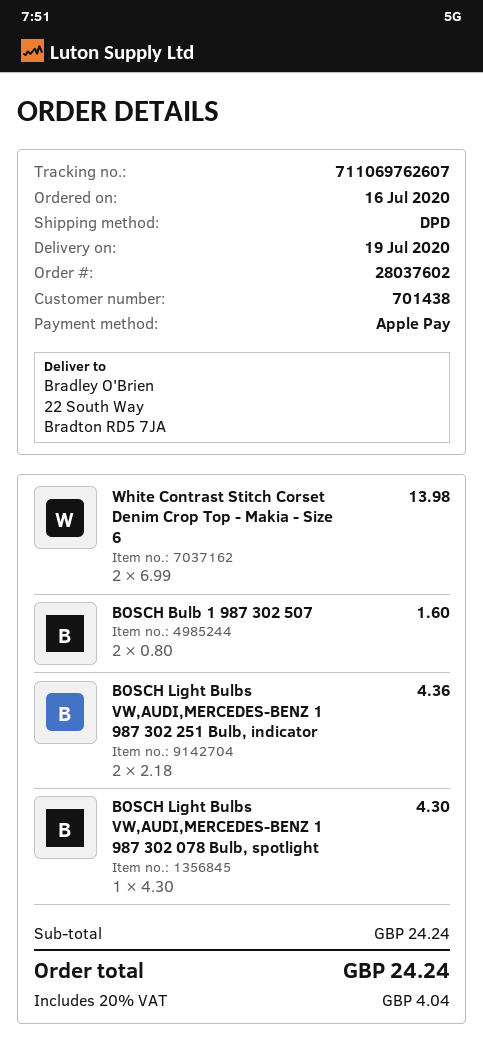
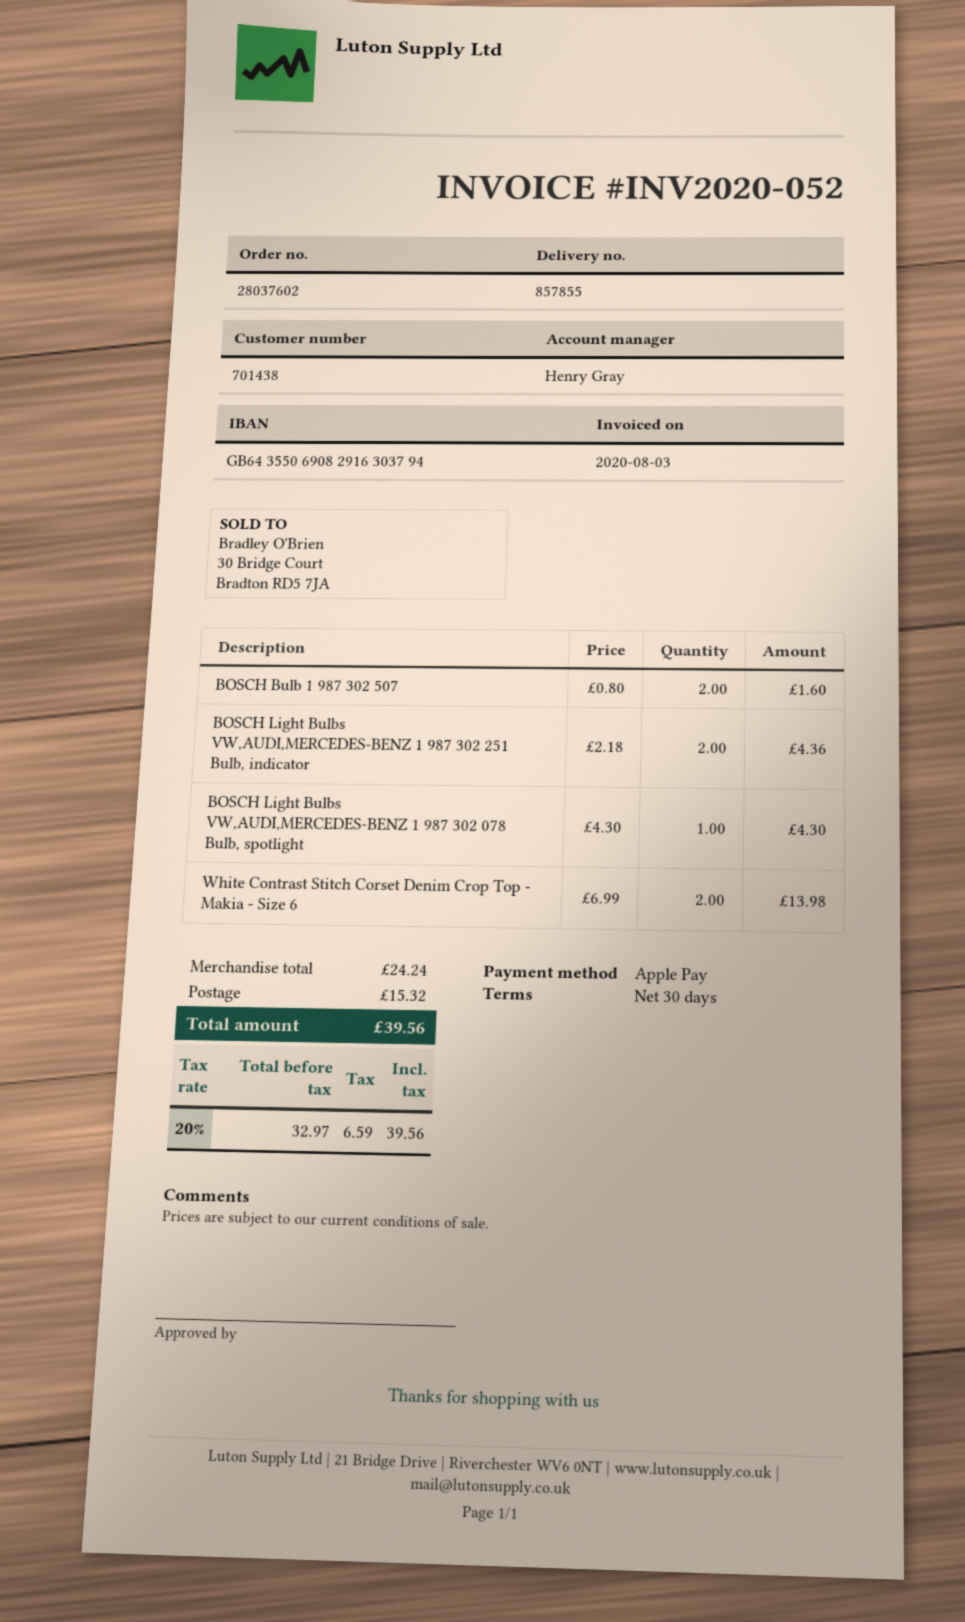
shipping: none -> 15.32
tax: 20% = 4.04 -> 20% = 6.59
total: 24.24 -> 39.56

